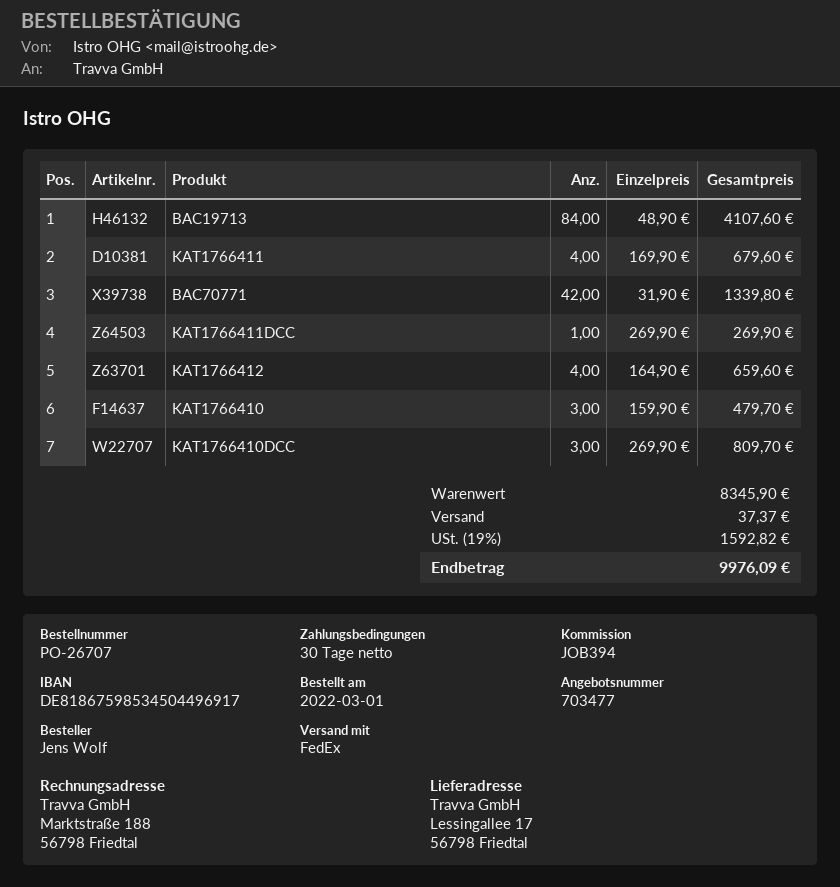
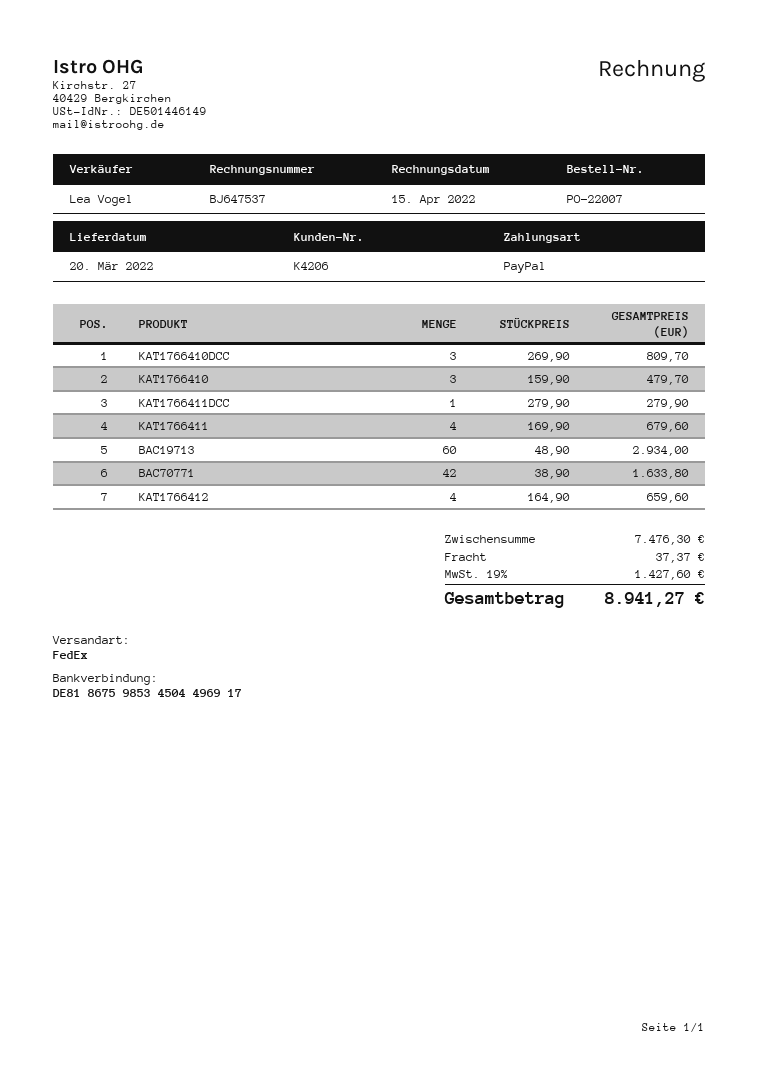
order number: PO-26707 -> PO-22007
BAC19713: 84 x 48.90 = 4107.60 -> 60 x 48.90 = 2934.00
BAC70771: 42 x 31.90 = 1339.80 -> 42 x 38.90 = 1633.80
KAT1766411DCC: 1 x 269.90 = 269.90 -> 1 x 279.90 = 279.90
subtotal: 8345.90 -> 7476.30
tax: 19% = 1592.82 -> 19% = 1427.60
total: 9976.09 -> 8941.27

